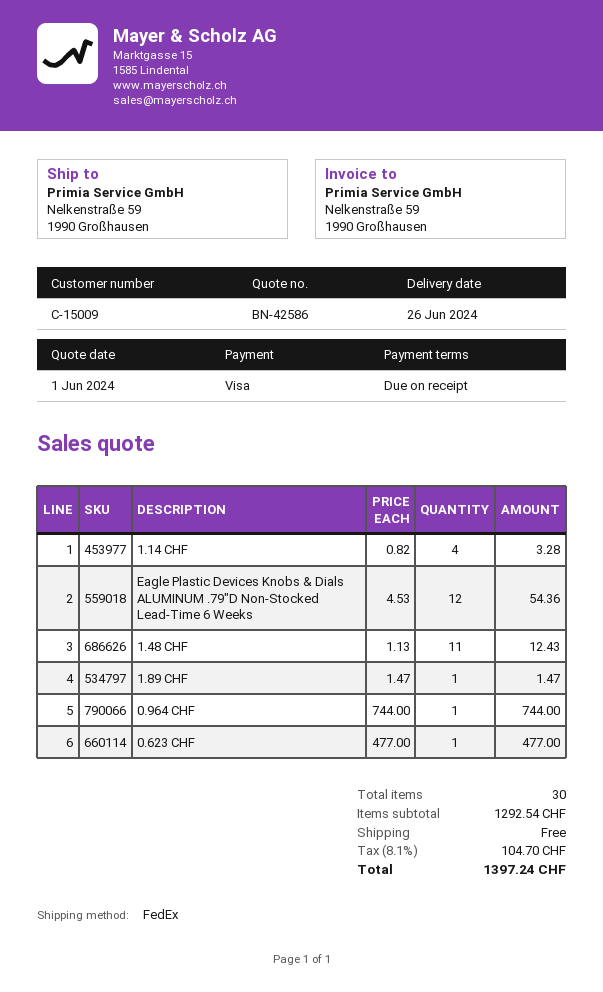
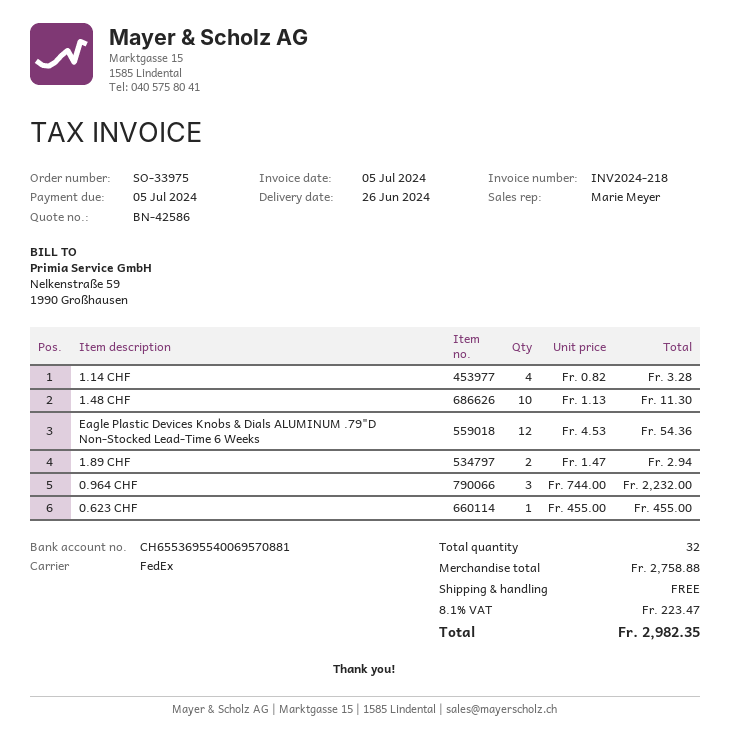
1.48 CHF: 11 x 1.13 = 12.43 -> 10 x 1.13 = 11.30
1.89 CHF: 1 x 1.47 = 1.47 -> 2 x 1.47 = 2.94
0.964 CHF: 1 x 744.00 = 744.00 -> 3 x 744.00 = 2232.00
0.623 CHF: 1 x 477.00 = 477.00 -> 1 x 455.00 = 455.00
total quantity: 30 -> 32
subtotal: 1292.54 -> 2758.88
tax: 8.1% = 104.70 -> 8.1% = 223.47
total: 1397.24 -> 2982.35

